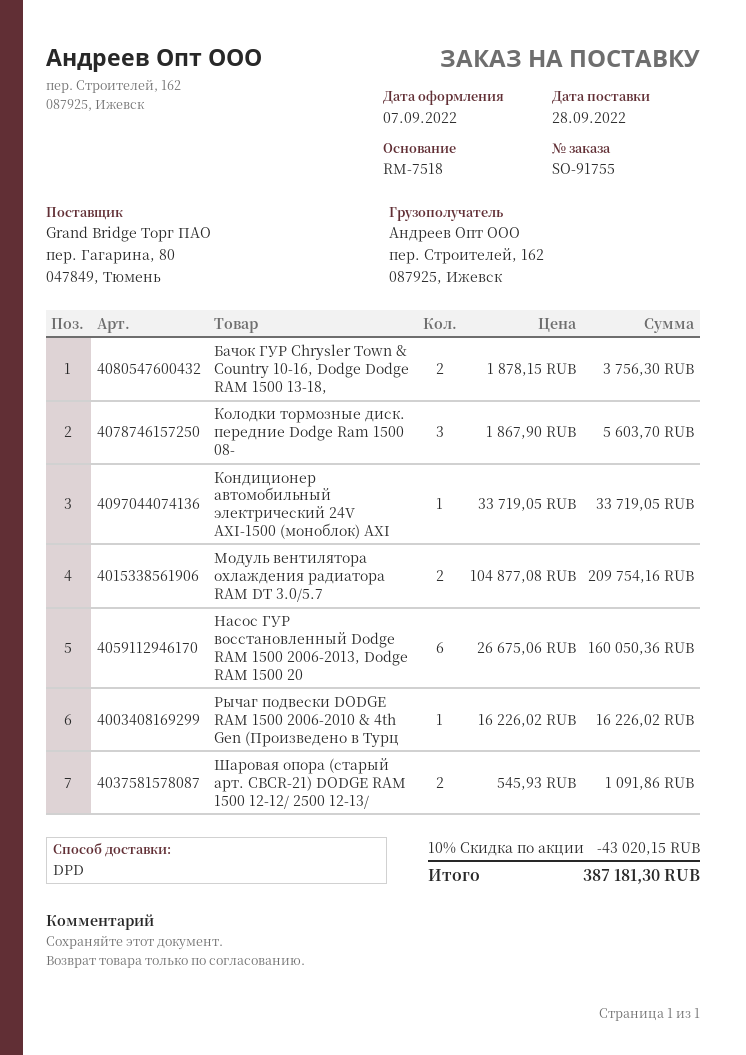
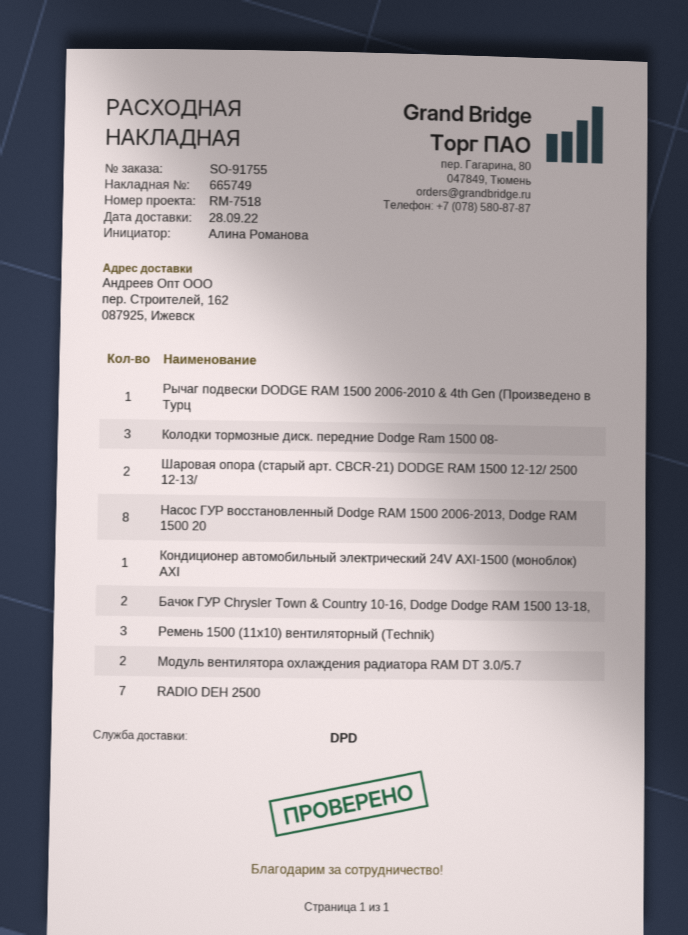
Насос ГУР восстановленный Dodge RAM 1500 2006-2013, Dodge RAM 1500 20: 6 -> 8
Ремень 1500 (11х10) вентиляторный (Technik): none -> 3
RADIO DEH 2500: none -> 7

